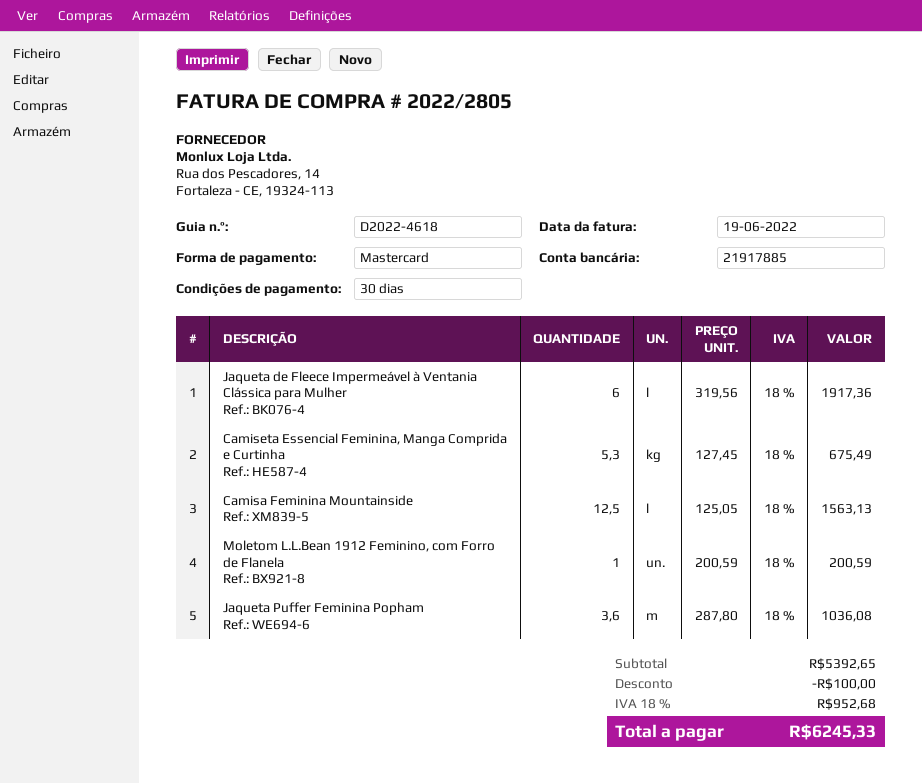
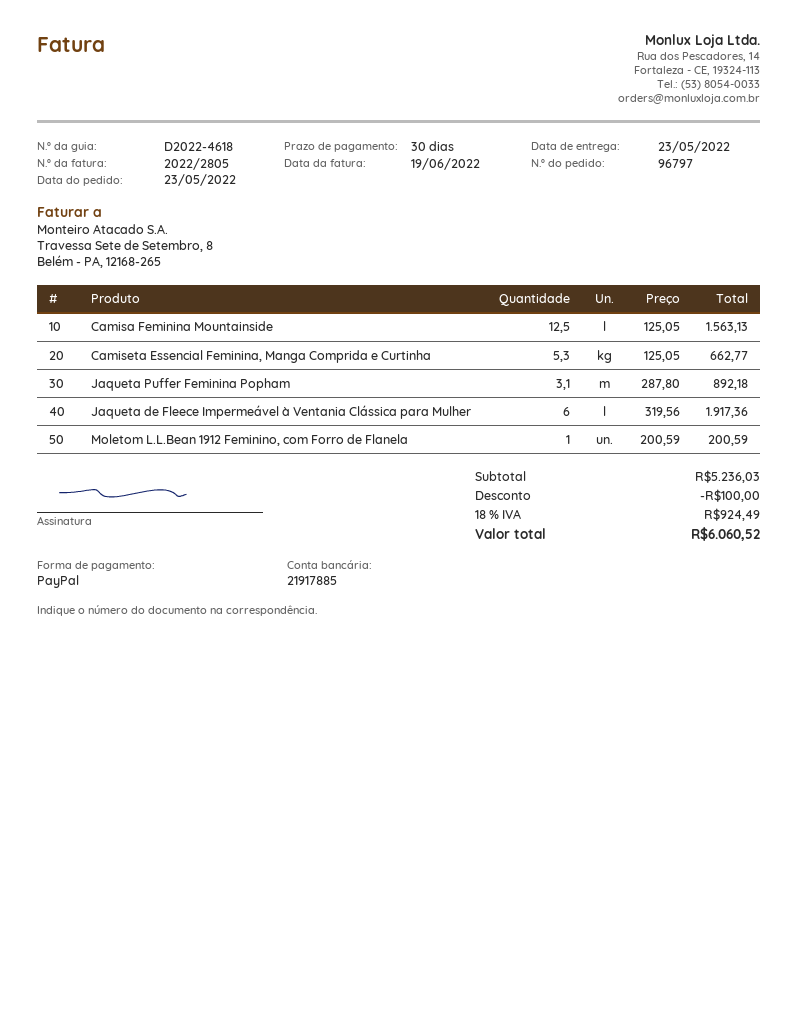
payment method: Mastercard -> PayPal
Camiseta Essencial Feminina, Manga Comprida e Curtinha: 5.3 x 127.45 = 675.49 -> 5.3 x 125.05 = 662.77
Jaqueta Puffer Feminina Popham: 3.6 x 287.80 = 1036.08 -> 3.1 x 287.80 = 892.18
subtotal: 5392.65 -> 5236.03
tax: 18% = 952.68 -> 18% = 924.49
total: 6245.33 -> 6060.52

